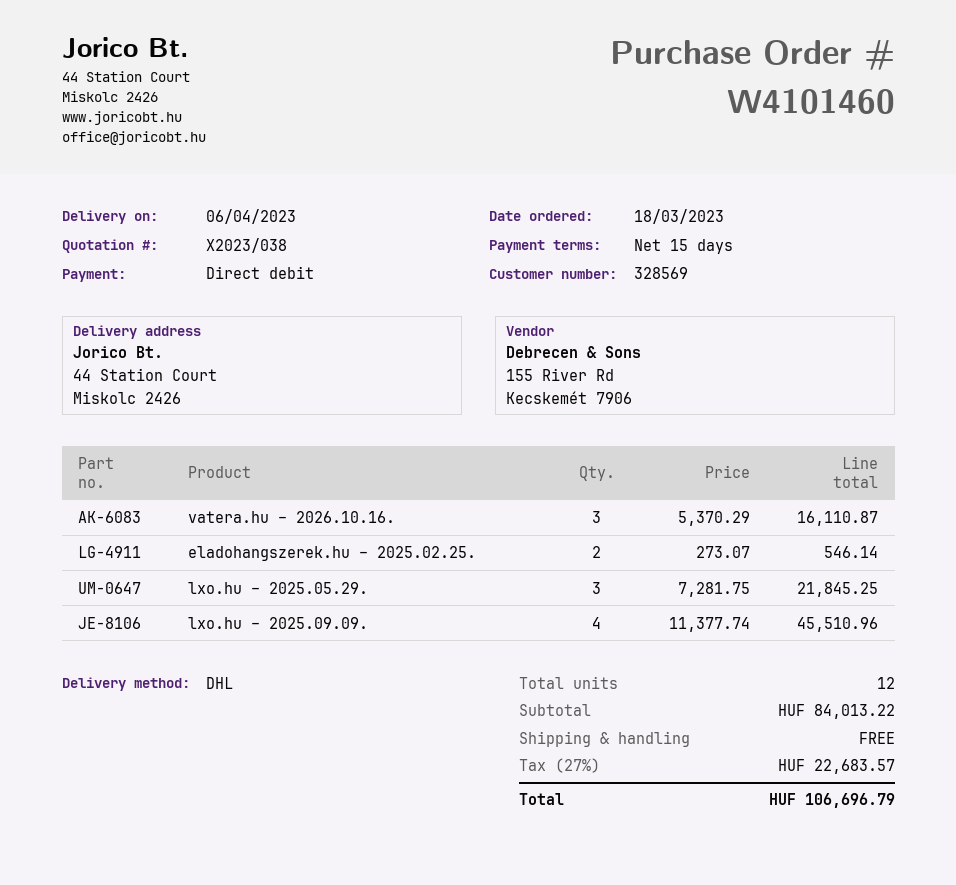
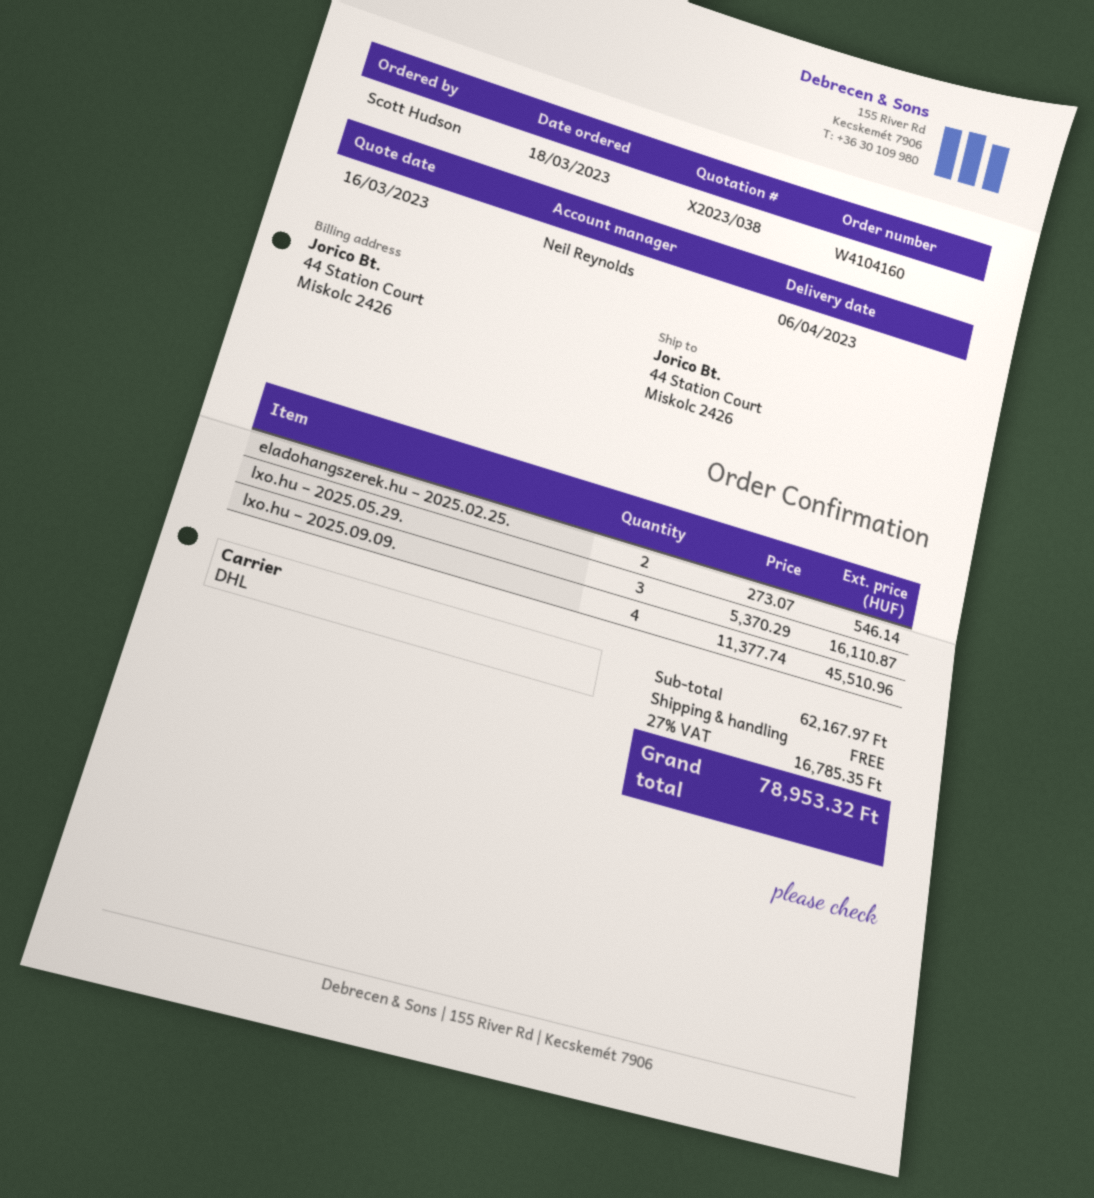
order number: W4101460 -> W4104160
vatera.hu – 2026.10.16.: 3 x 5370.29 = 16110.87 -> none
lxo.hu – 2025.05.29.: 3 x 7281.75 = 21845.25 -> 3 x 5370.29 = 16110.87
subtotal: 84013.22 -> 62167.97
tax: 27% = 22683.57 -> 27% = 16785.35
total: 106696.79 -> 78953.32

